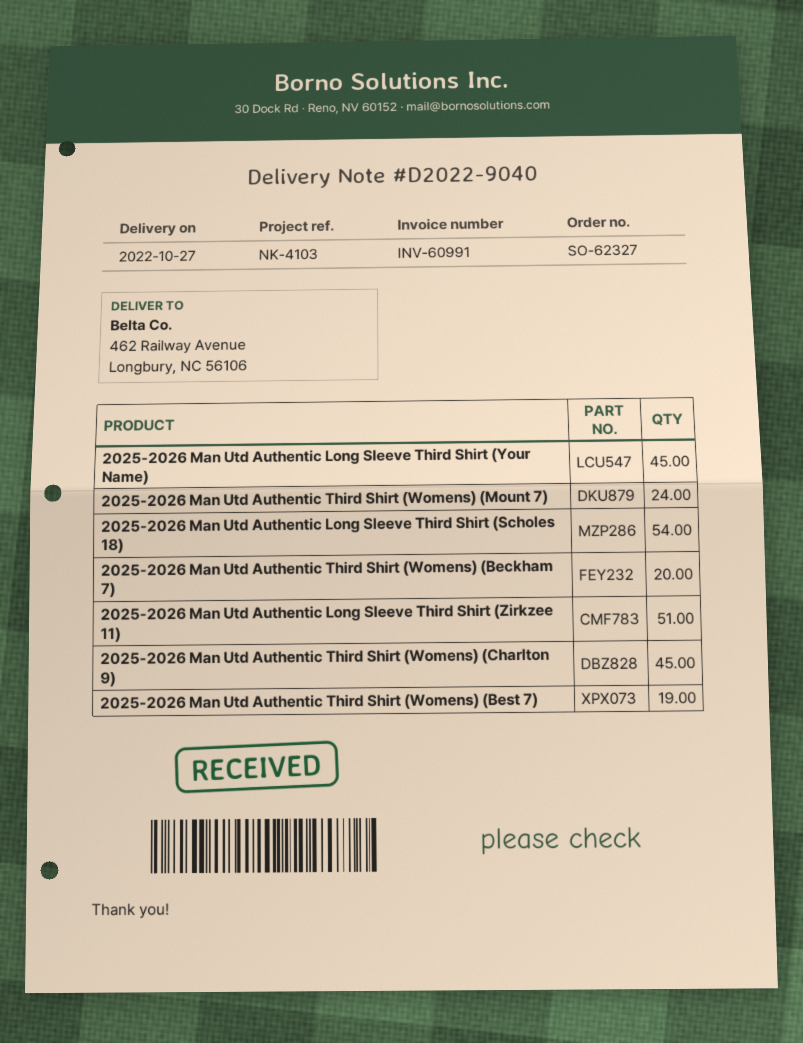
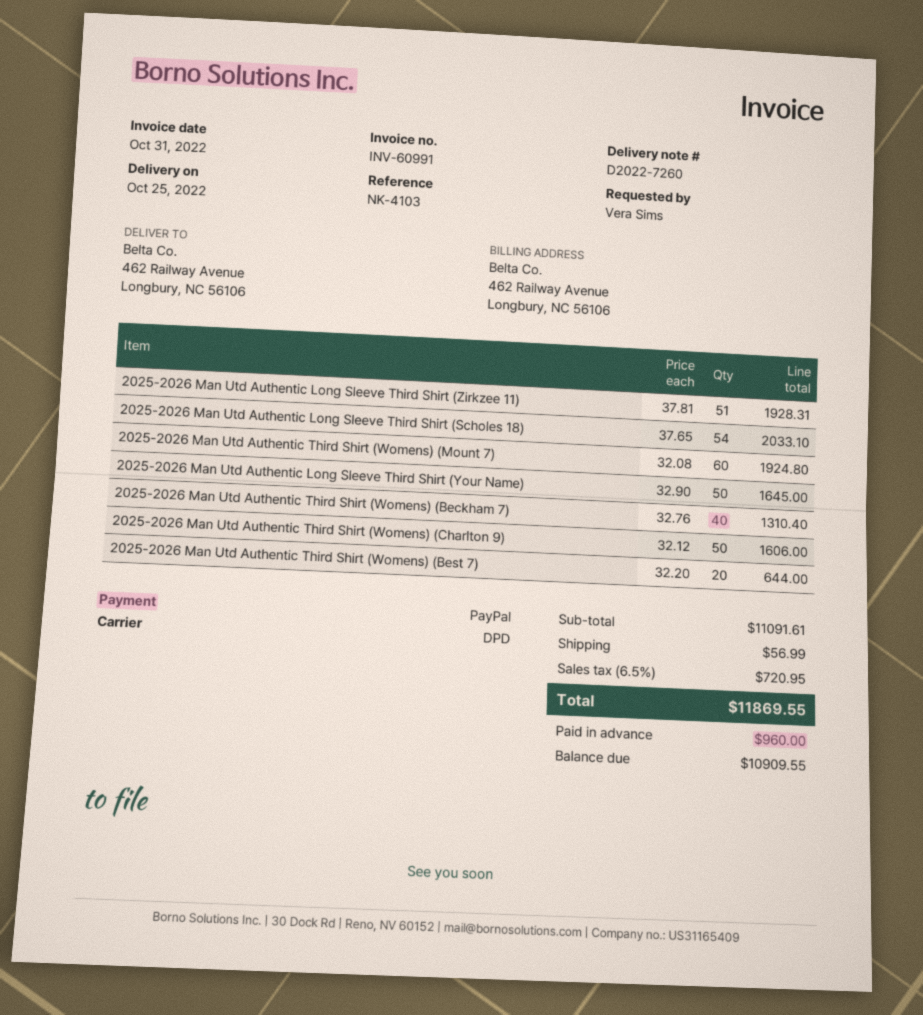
delivery note number: D2022-9040 -> D2022-7260
delivery date: 2022-10-27 -> 2022-10-25
2025-2026 Man Utd Authentic Long Sleeve Third Shirt (Your Name): 45 -> 50
2025-2026 Man Utd Authentic Third Shirt (Womens) (Mount 7): 24 -> 60
2025-2026 Man Utd Authentic Third Shirt (Womens) (Beckham 7): 20 -> 40
2025-2026 Man Utd Authentic Third Shirt (Womens) (Charlton 9): 45 -> 50
2025-2026 Man Utd Authentic Third Shirt (Womens) (Best 7): 19 -> 20

